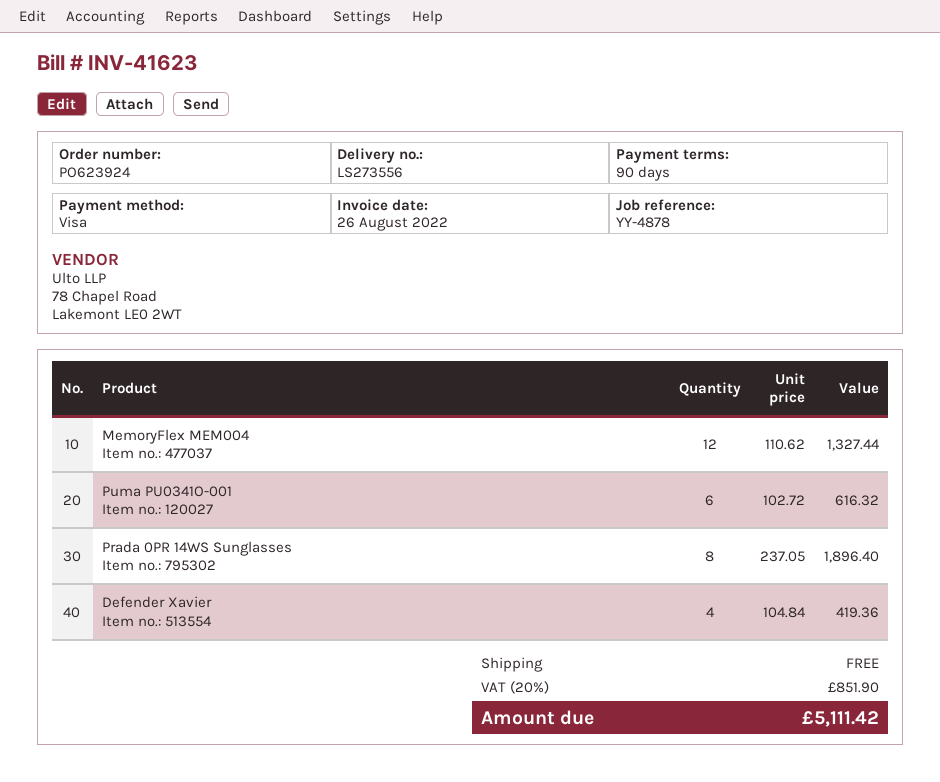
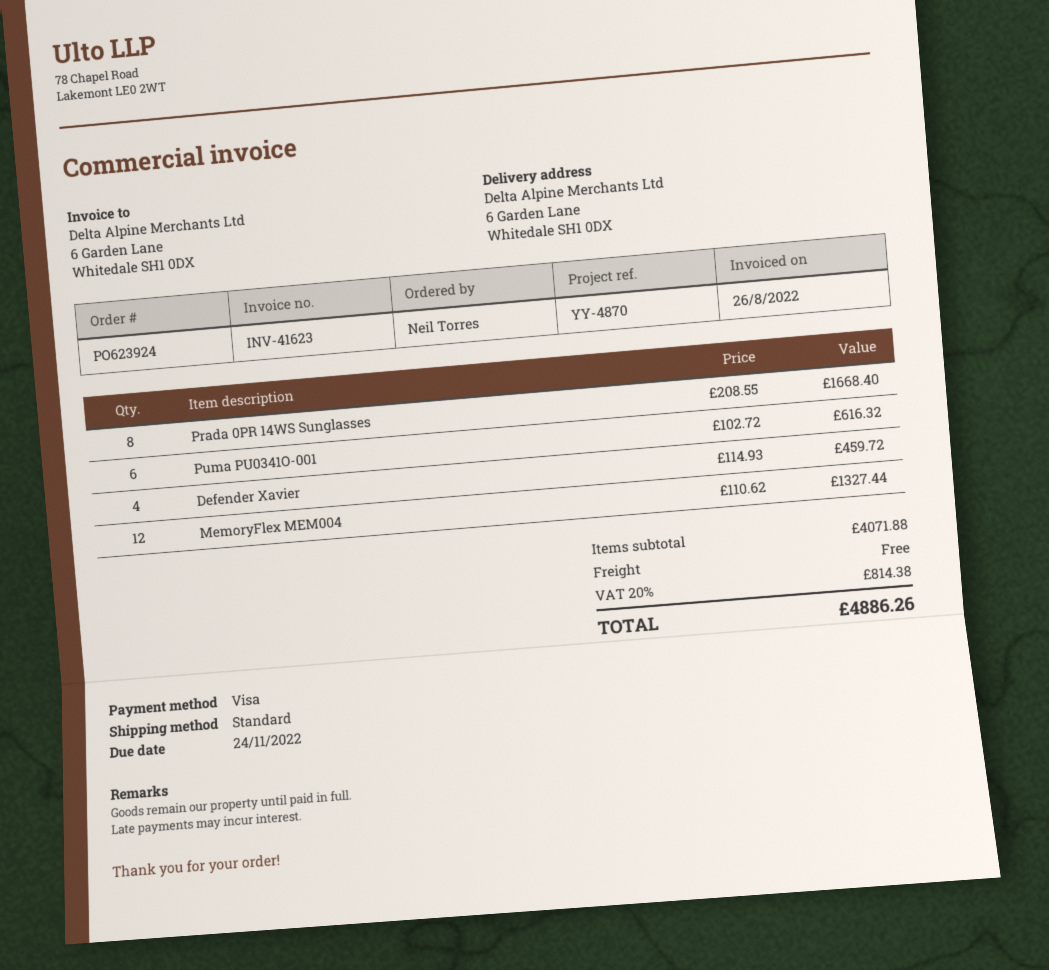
reference: YY-4878 -> YY-4870
Prada 0PR 14WS Sunglasses: 8 x 237.05 = 1896.40 -> 8 x 208.55 = 1668.40
Defender Xavier: 4 x 104.84 = 419.36 -> 4 x 114.93 = 459.72
tax: 20% = 851.90 -> 20% = 814.38
total: 5111.42 -> 4886.26

